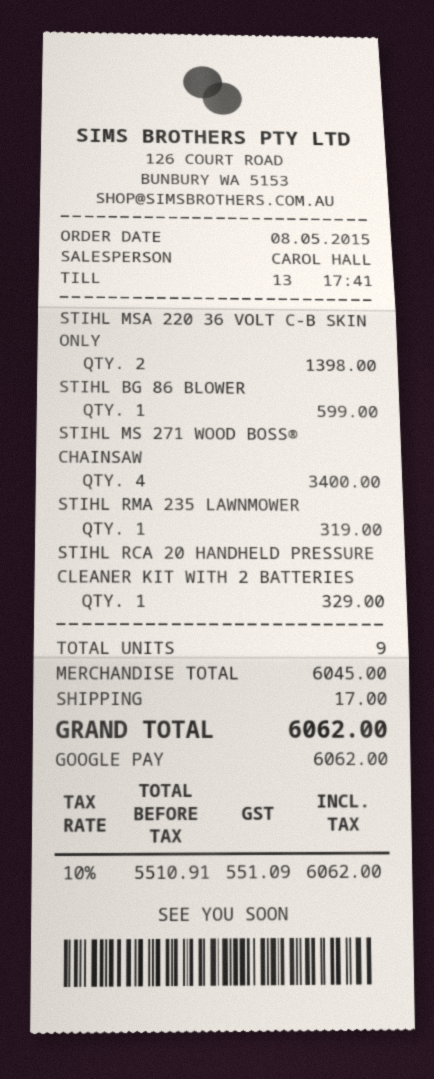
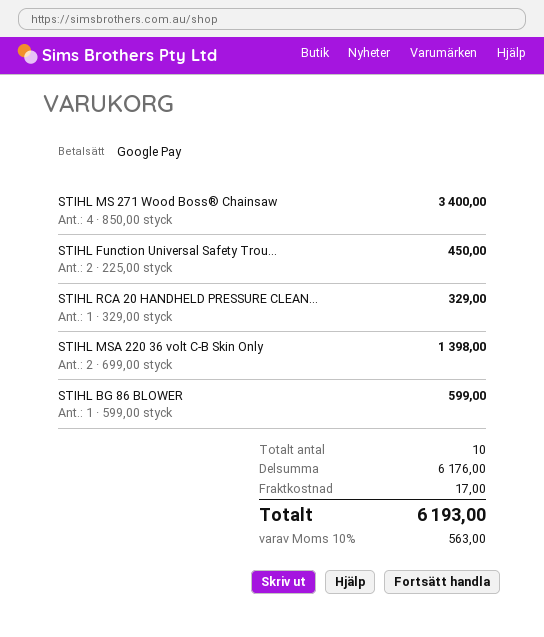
STIHL RMA 235 LAWNMOWER: 1 for 319.00 -> none
STIHL Function Universal Safety Trou...: none -> 2 for 450.00
total quantity: 9 -> 10
subtotal: 6045.00 -> 6176.00
tax: 10% = 551.09 -> 10% = 563.00
total: 6062.00 -> 6193.00

